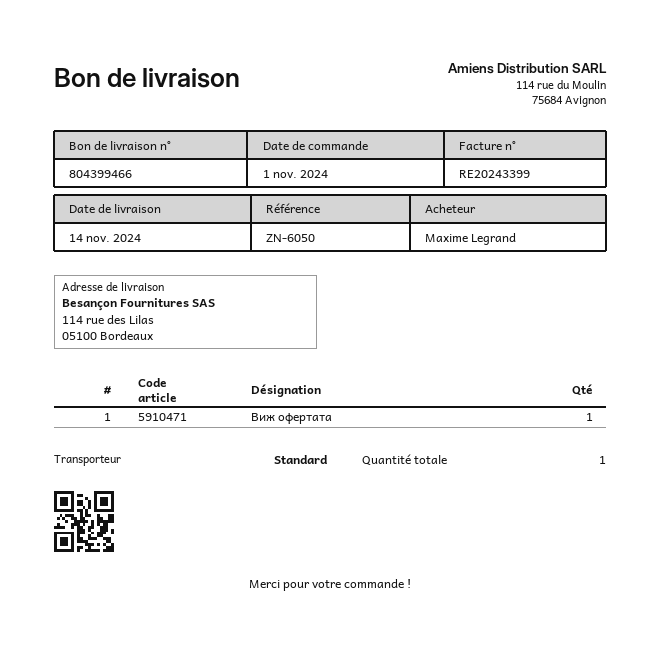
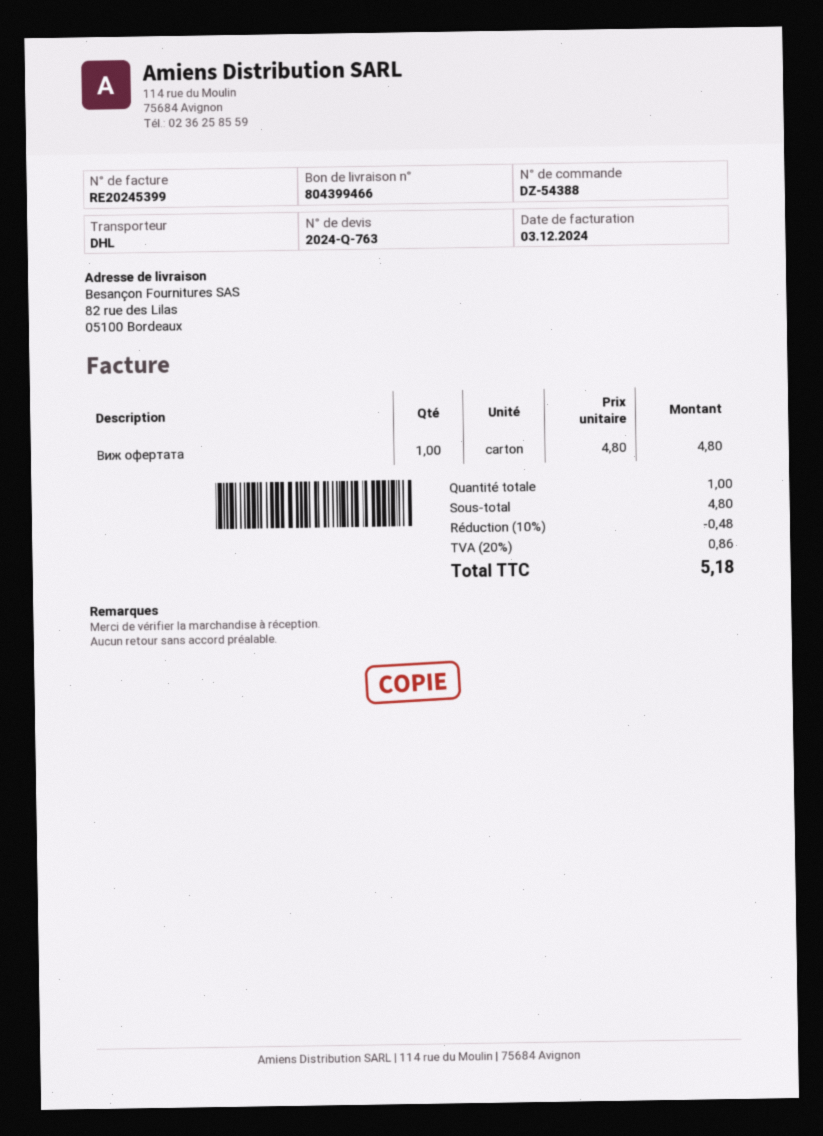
invoice number: RE20243399 -> RE20245399
shipping method: standard -> DHL
ship to: 114 rue des Lilas, 05100 Bordeaux -> 82 rue des Lilas, 05100 Bordeaux

